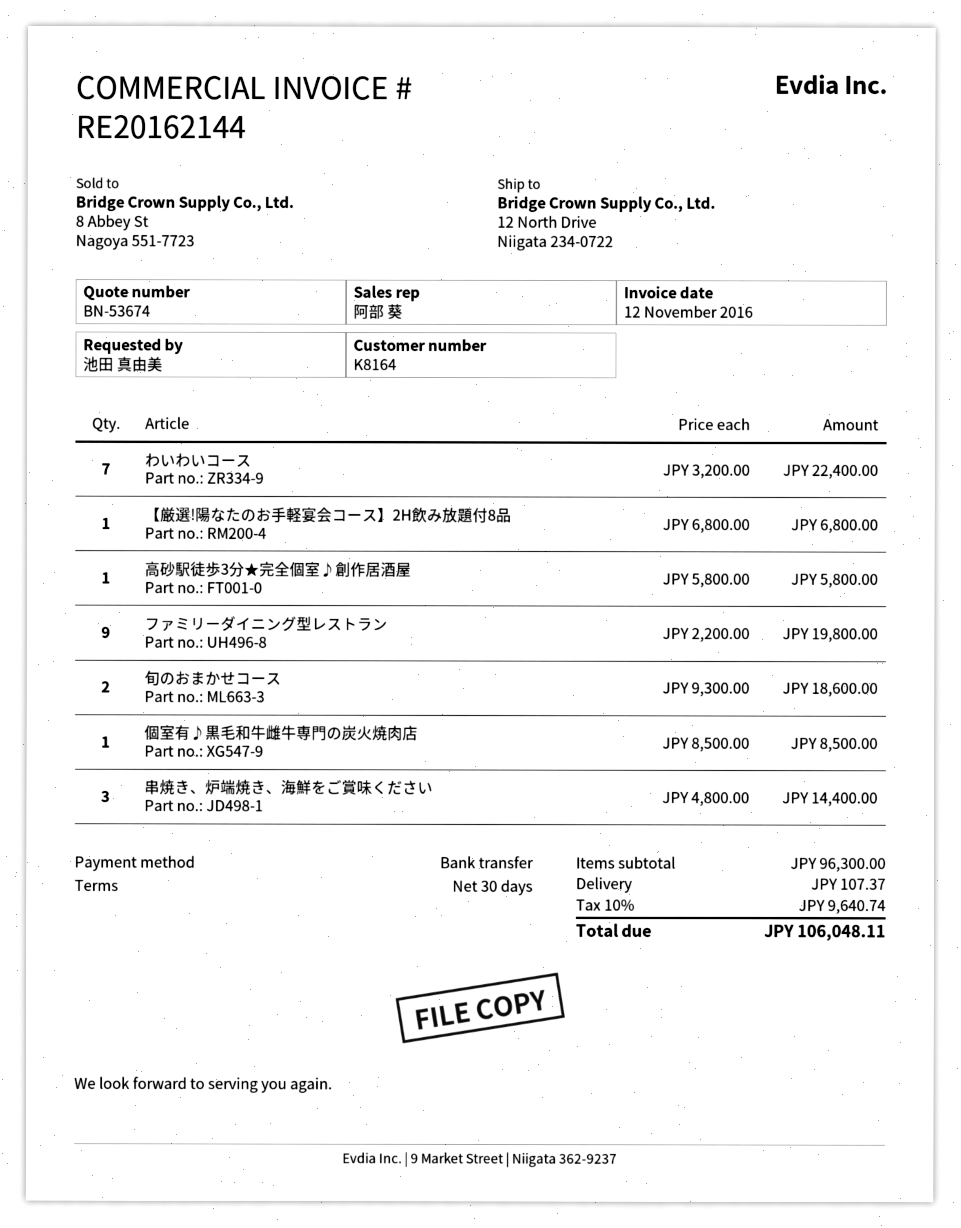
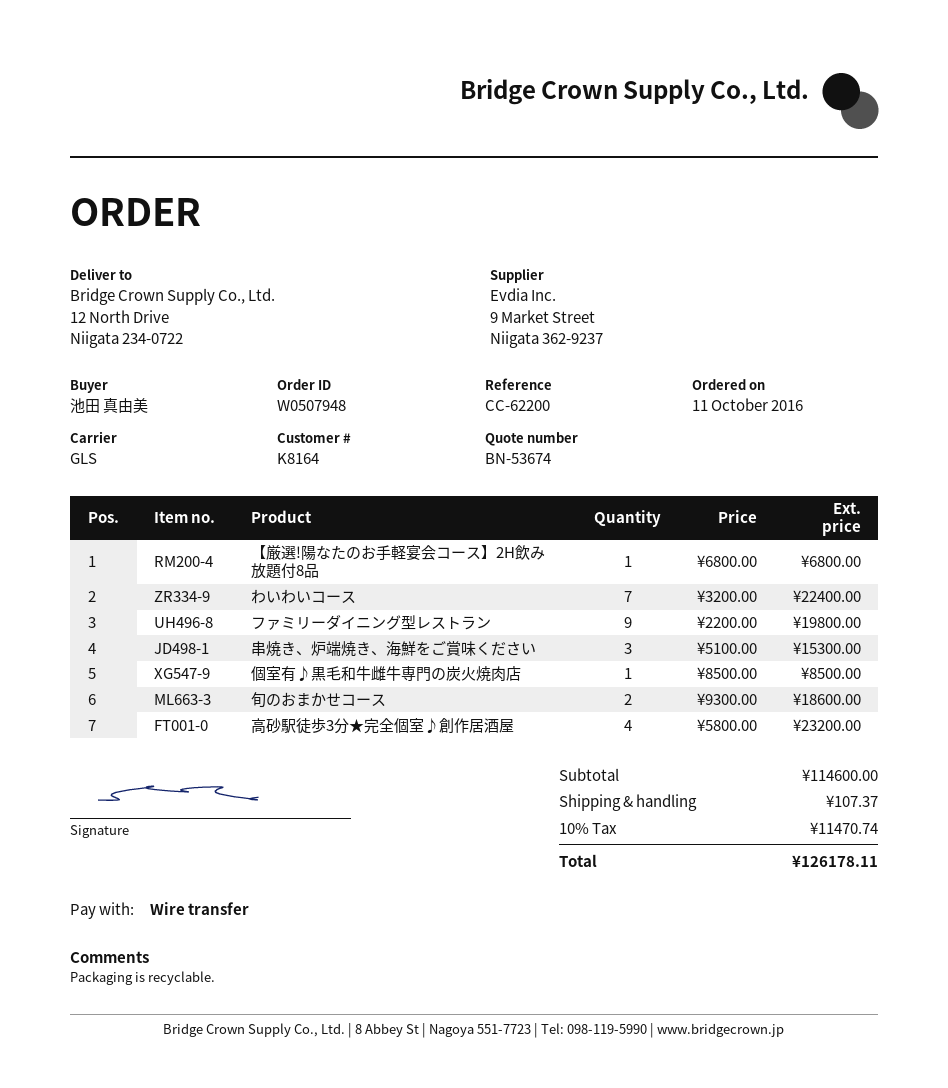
高砂駅徒歩3分★完全個室♪創作居酒屋: 1 x 5800.00 = 5800.00 -> 4 x 5800.00 = 23200.00
串焼き、炉端焼き、海鮮をご賞味ください: 3 x 4800.00 = 14400.00 -> 3 x 5100.00 = 15300.00
subtotal: 96300.00 -> 114600.00
tax: 10% = 9640.74 -> 10% = 11470.74
total: 106048.11 -> 126178.11

